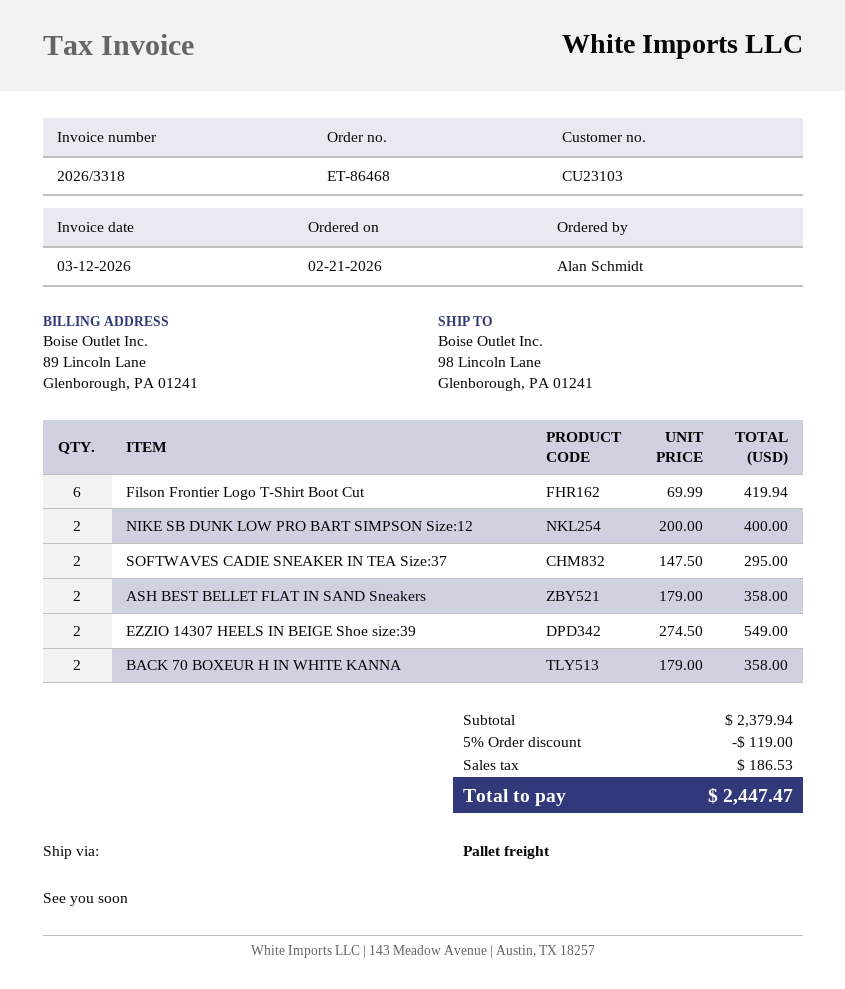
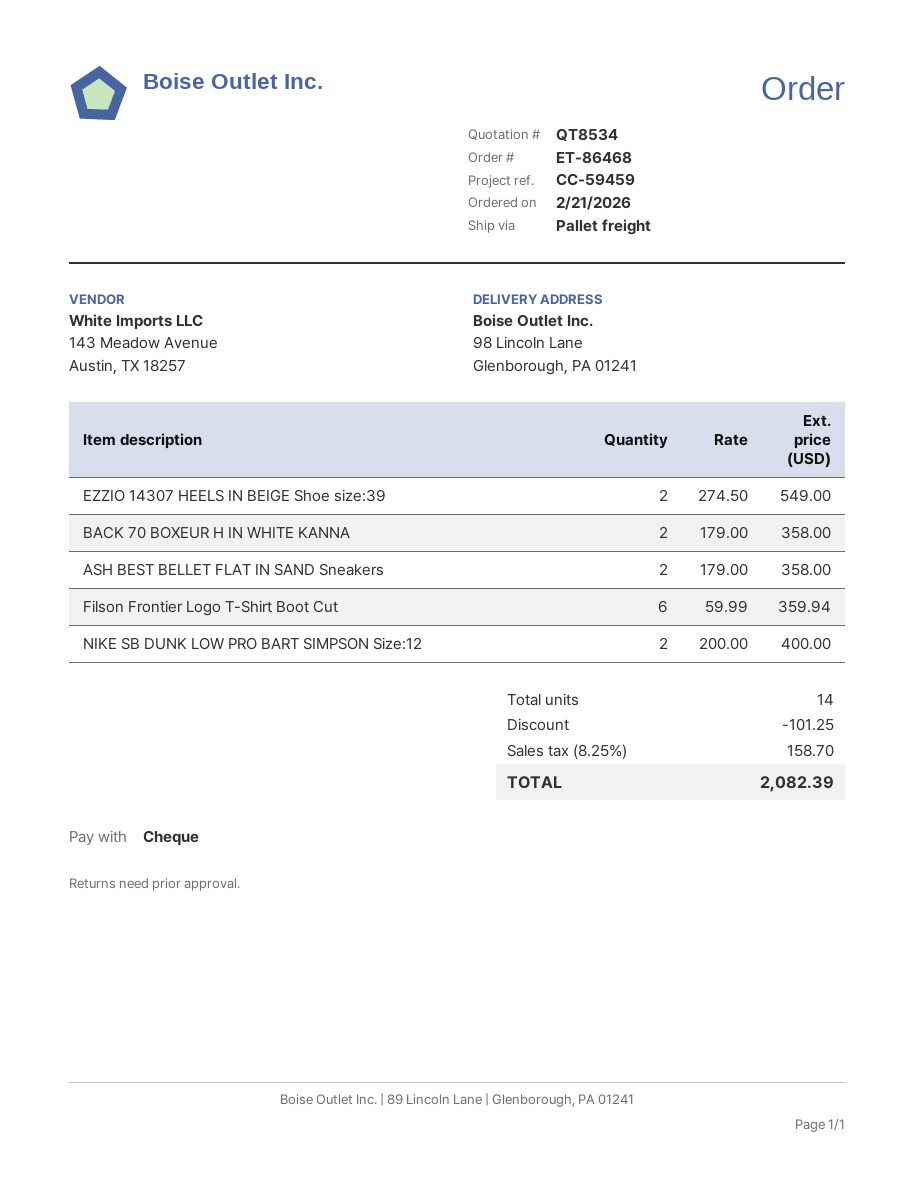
Filson Frontier Logo T-Shirt Boot Cut: 6 x 69.99 = 419.94 -> 6 x 59.99 = 359.94
SOFTWAVES CADIE SNEAKER IN TEA Size:37: 2 x 147.50 = 295.00 -> none
discount: 119.00 -> 101.25
tax: 186.53 -> 158.70
total: 2447.47 -> 2082.39

